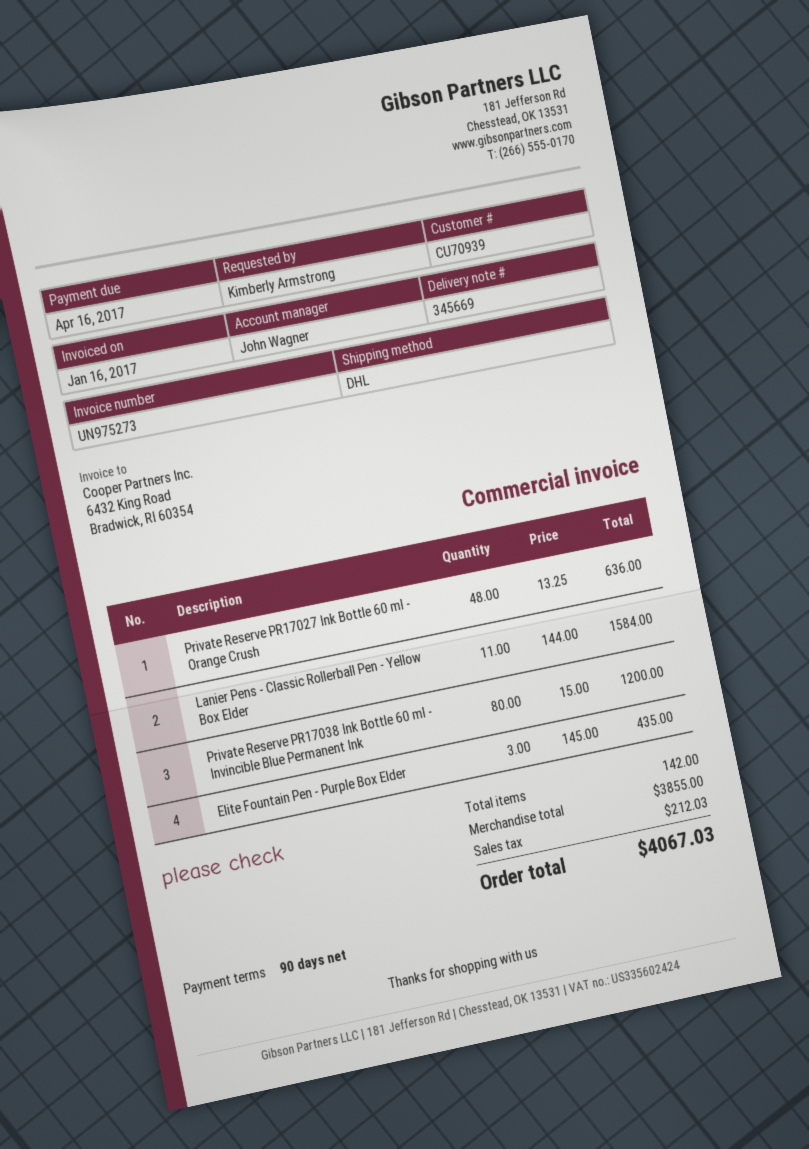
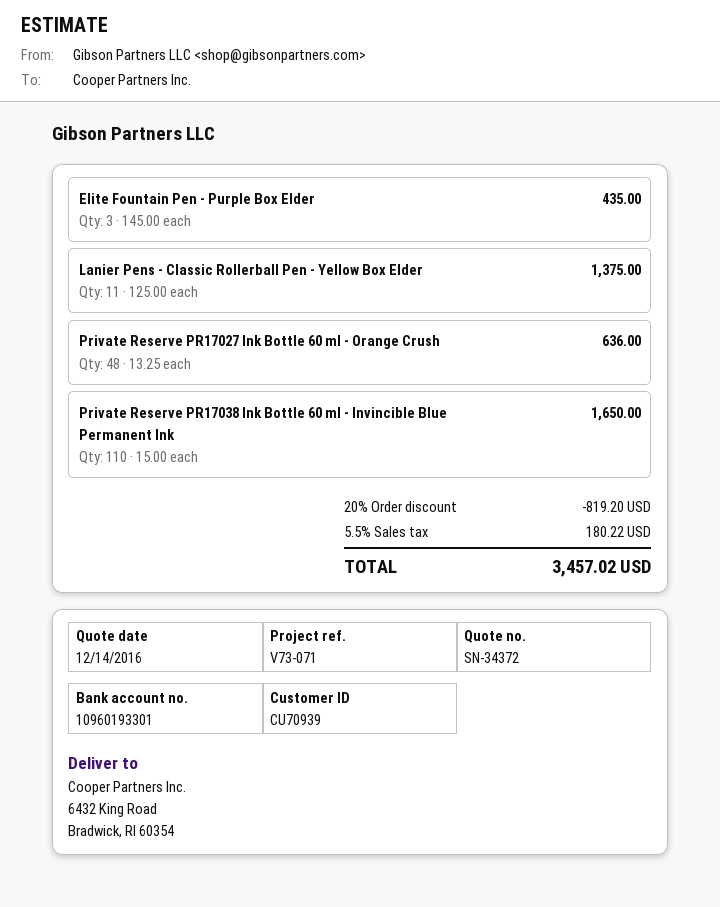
Lanier Pens - Classic Rollerball Pen - Yellow Box Elder: 11 x 144.00 = 1584.00 -> 11 x 125.00 = 1375.00
Private Reserve PR17038 Ink Bottle 60 ml - Invincible Blue Permanent Ink: 80 x 15.00 = 1200.00 -> 110 x 15.00 = 1650.00
discount: none -> 20% = 819.20
tax: 212.03 -> 180.22
total: 4067.03 -> 3457.02

